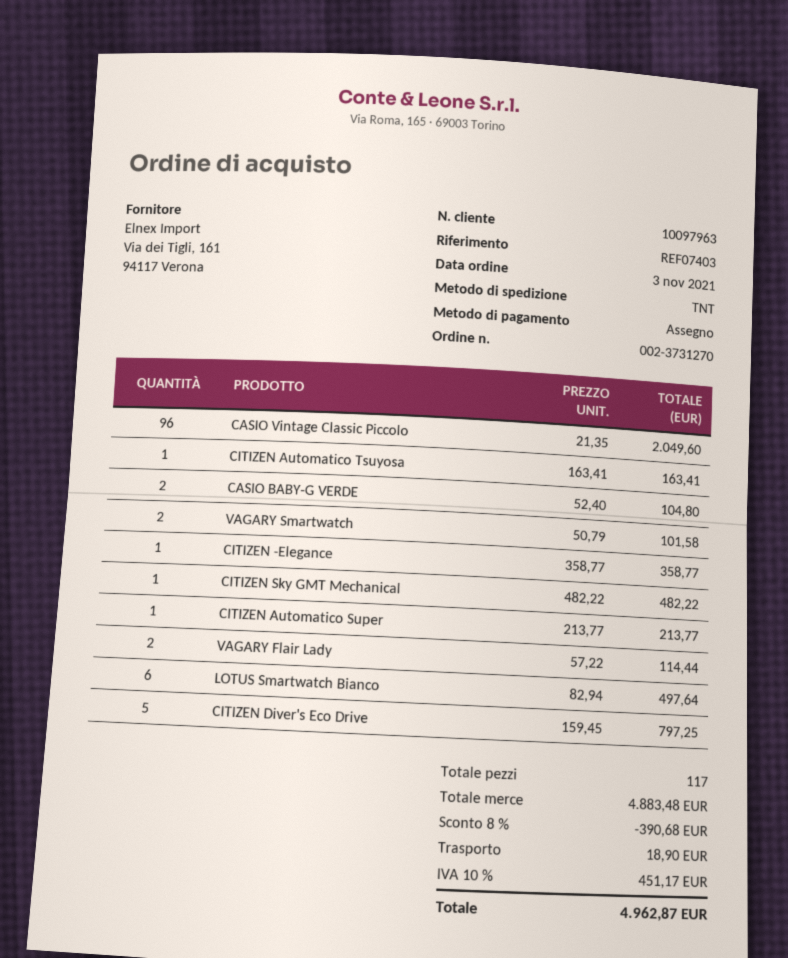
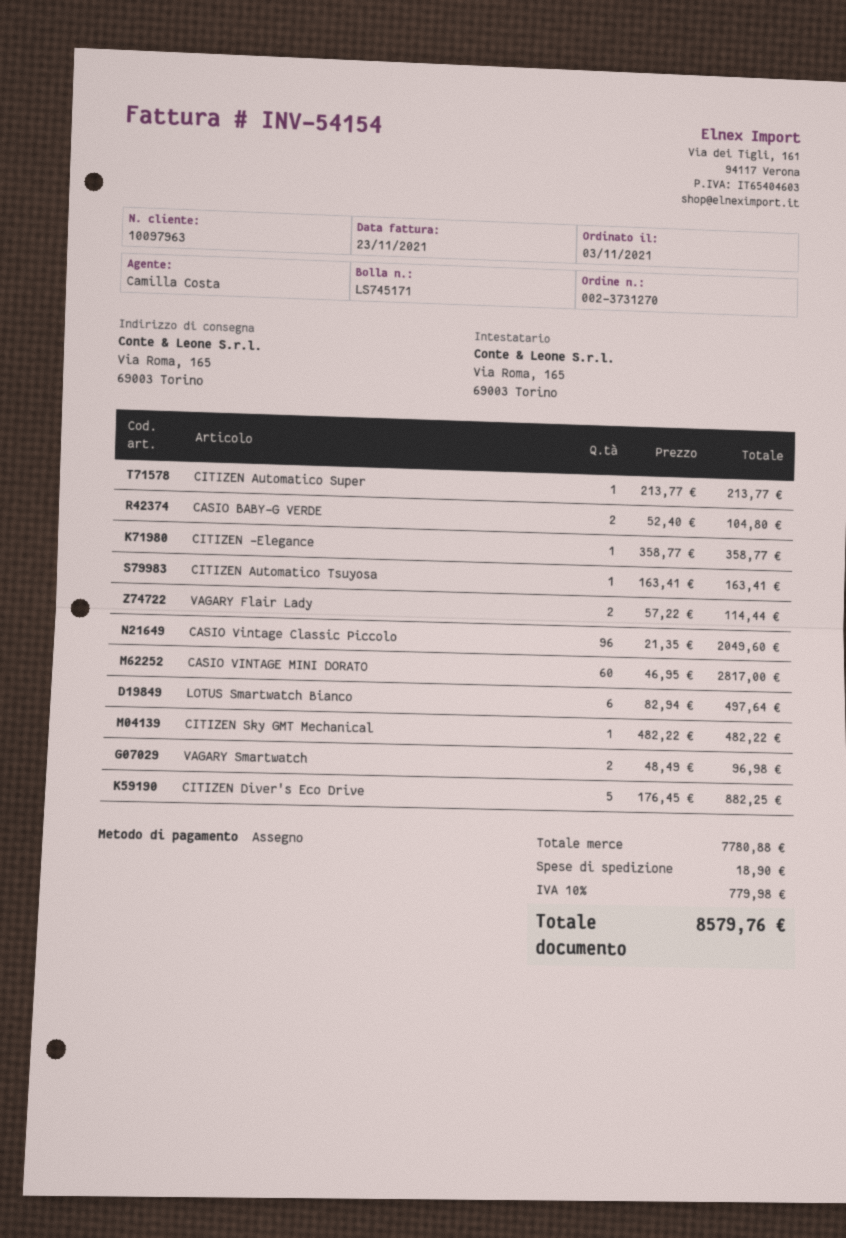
VAGARY Smartwatch: 2 x 50.79 = 101.58 -> 2 x 48.49 = 96.98
CITIZEN Diver's Eco Drive: 5 x 159.45 = 797.25 -> 5 x 176.45 = 882.25
CASIO VINTAGE MINI DORATO: none -> 60 x 46.95 = 2817.00
subtotal: 4883.48 -> 7780.88
discount: 8% = 390.68 -> none
tax: 10% = 451.17 -> 10% = 779.98
total: 4962.87 -> 8579.76

